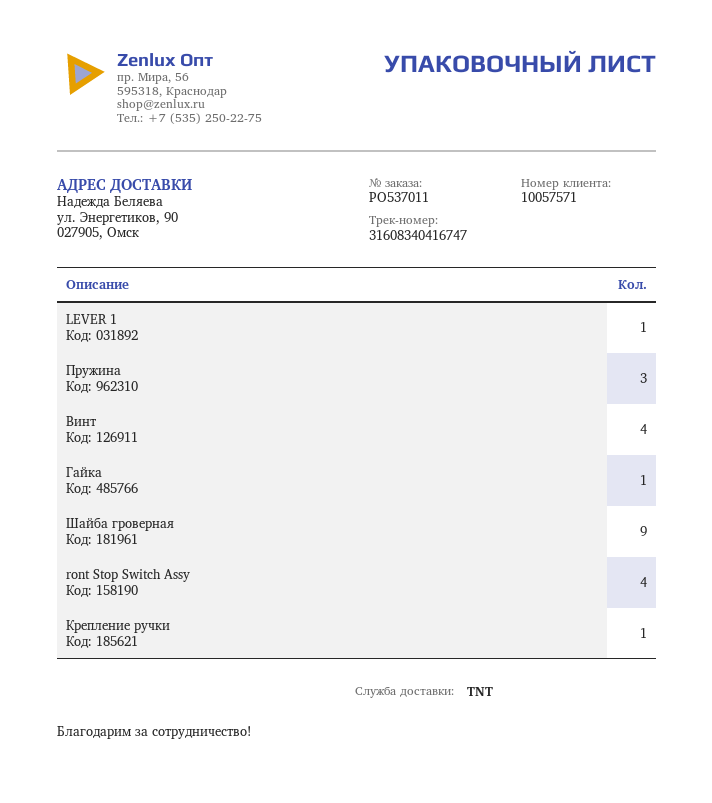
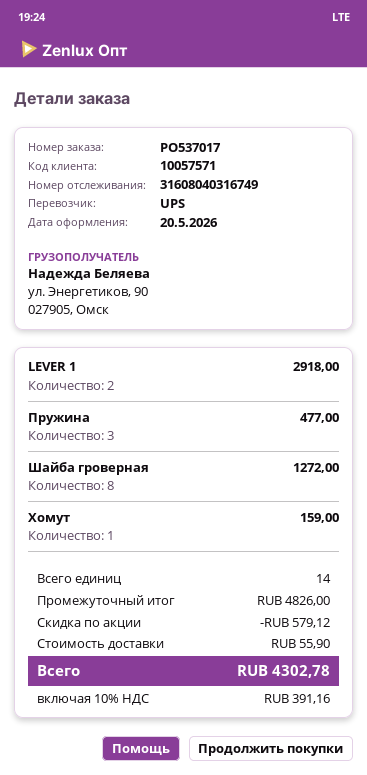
order number: PO537011 -> PO537017
shipping method: TNT -> UPS
tracking number: 31608340416747 -> 31608040316749
LEVER 1: 1 -> 2
Винт: 4 -> none
Гайка: 1 -> none
Шайба гроверная: 9 -> 8
ront Stop Switch Assy: 4 -> none
Крепление ручки: 1 -> none
Хомут: none -> 1

